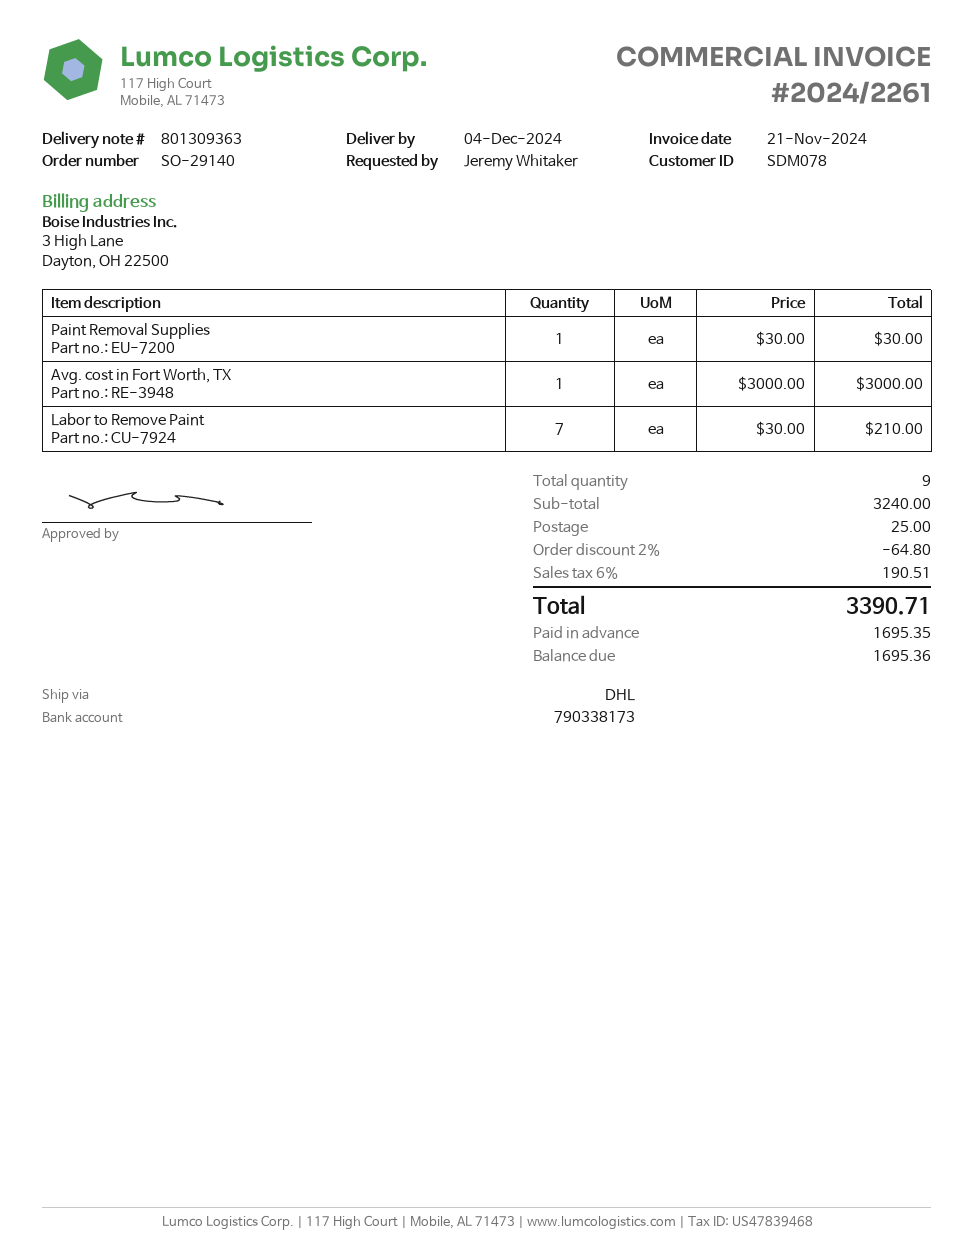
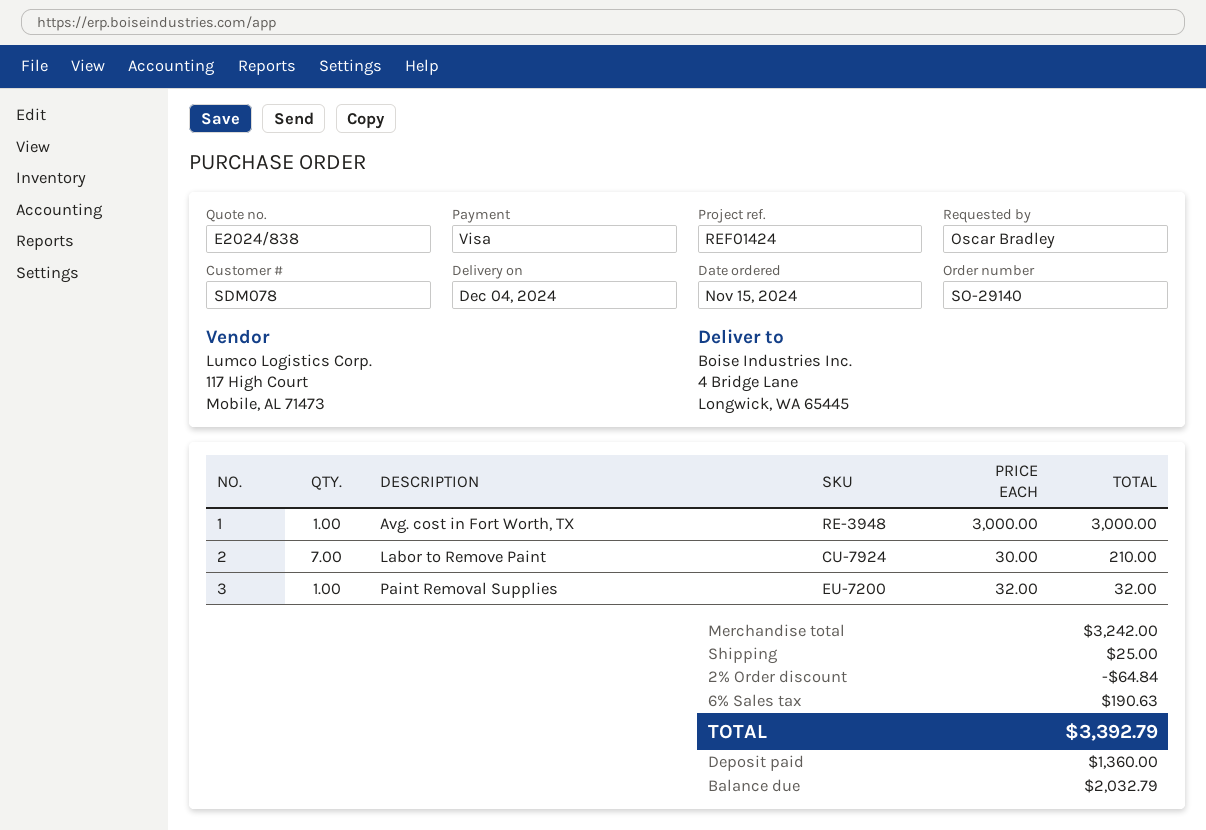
ordered by: Jeremy Whitaker -> Oscar Bradley
Paint Removal Supplies: 1 x 30.00 = 30.00 -> 1 x 32.00 = 32.00
subtotal: 3240.00 -> 3242.00
discount: 2% = 64.80 -> 2% = 64.84
tax: 6% = 190.51 -> 6% = 190.63
total: 3390.71 -> 3392.79
deposit: 1695.35 -> 1360.00
balance: 1695.36 -> 2032.79

